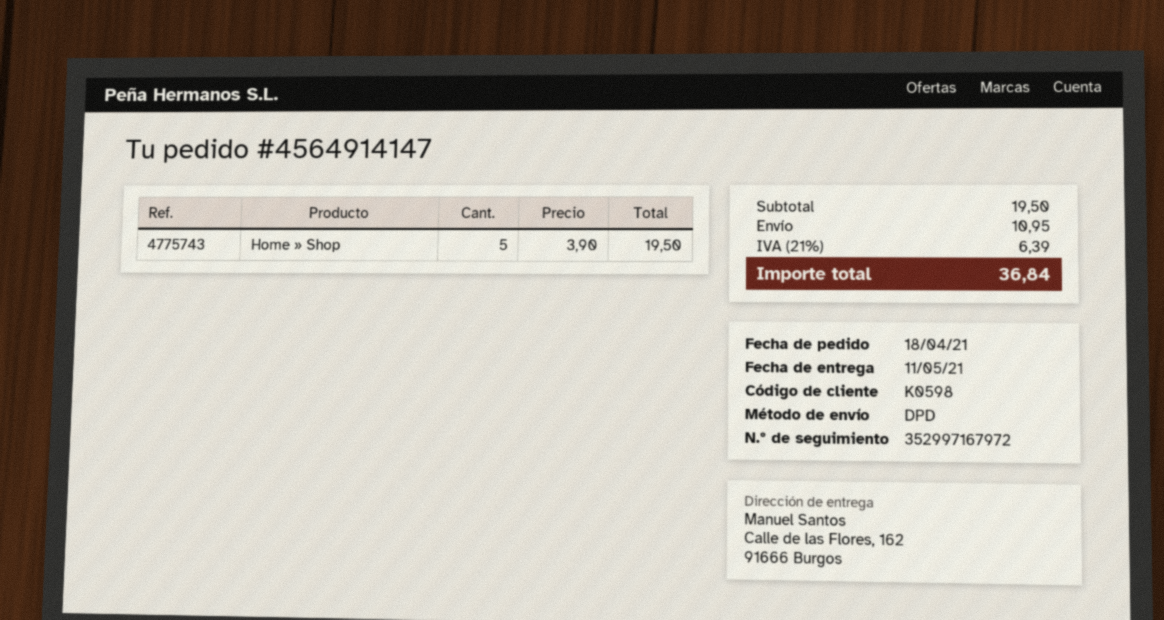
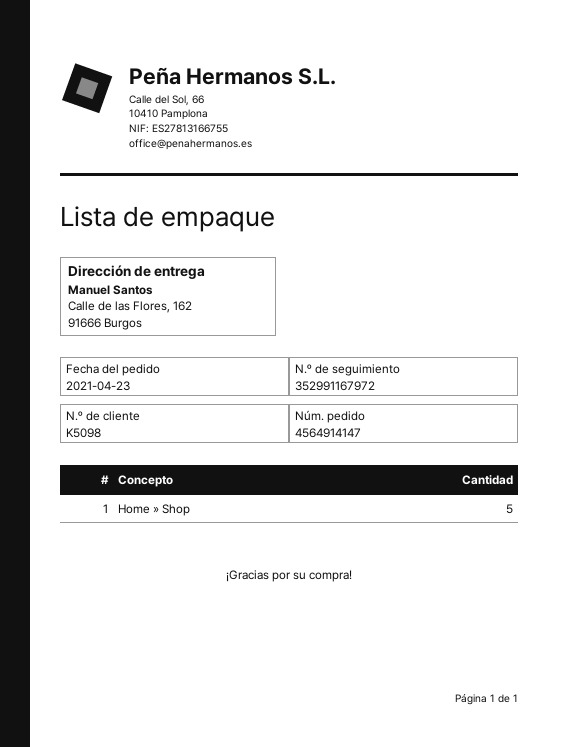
order date: 2021-04-18 -> 2021-04-23
customer number: K0598 -> K5098
tracking number: 352997167972 -> 352991167972

